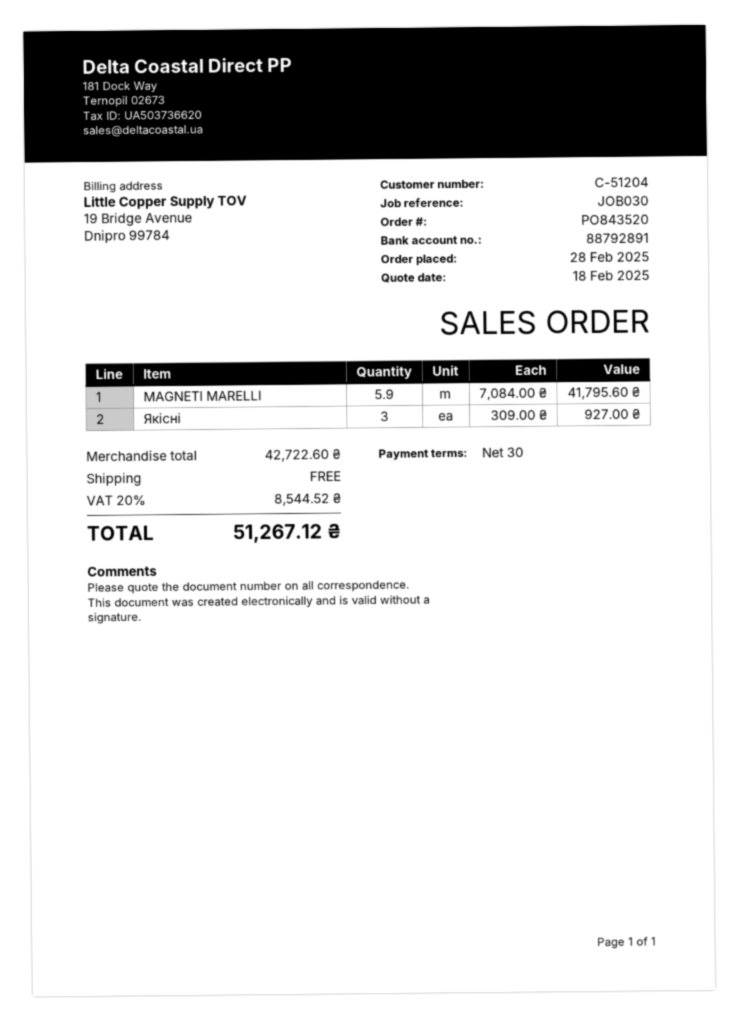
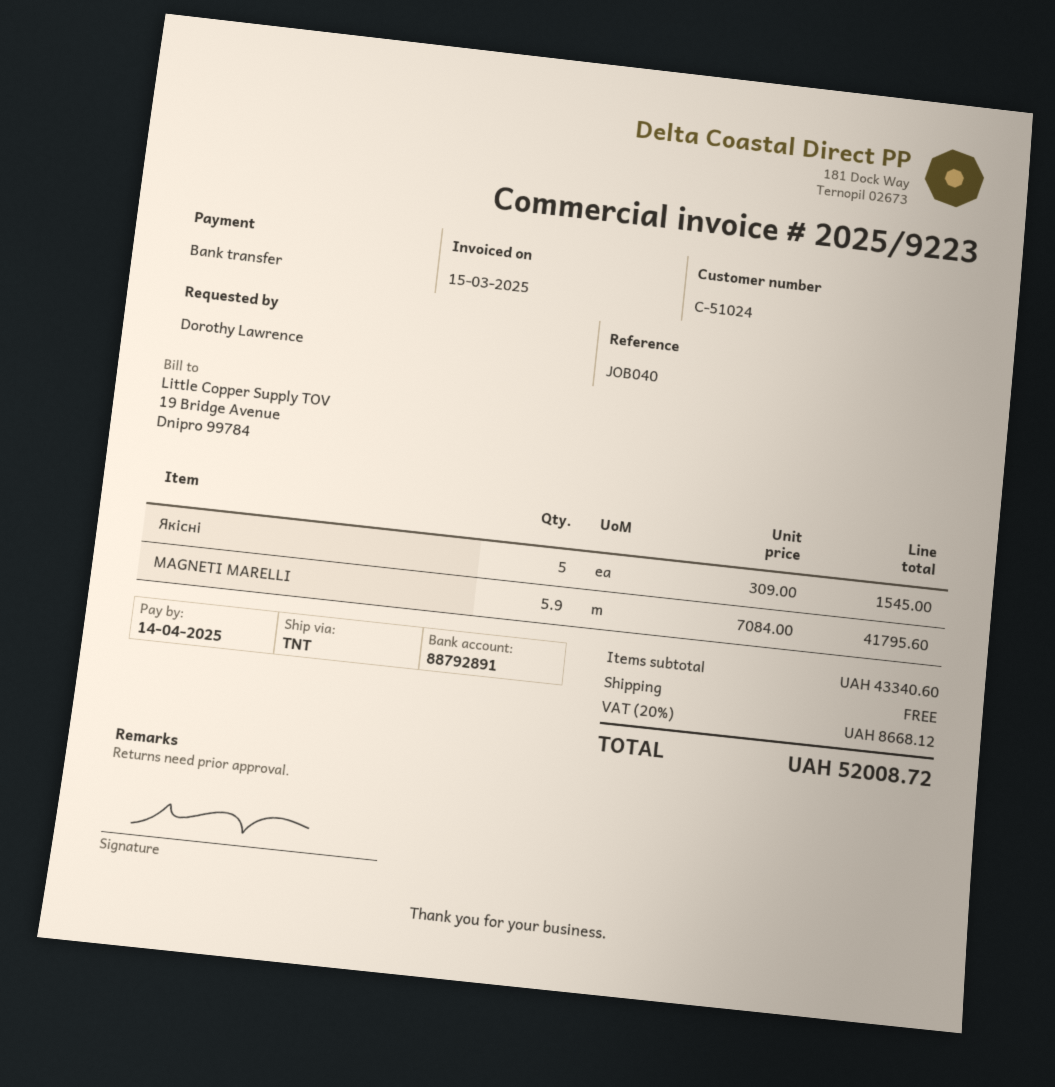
customer number: C-51204 -> C-51024
reference: JOB030 -> JOB040
Якісні: 3 x 309.00 = 927.00 -> 5 x 309.00 = 1545.00
subtotal: 42722.60 -> 43340.60
tax: 20% = 8544.52 -> 20% = 8668.12
total: 51267.12 -> 52008.72

